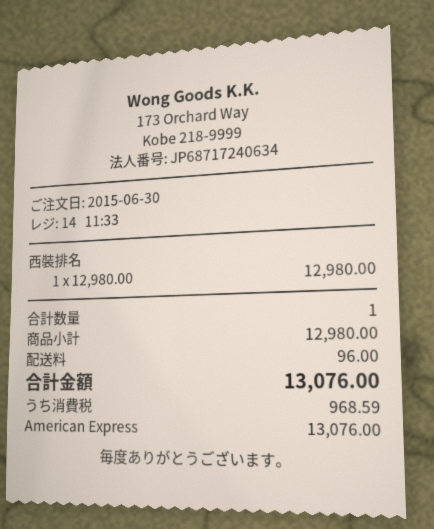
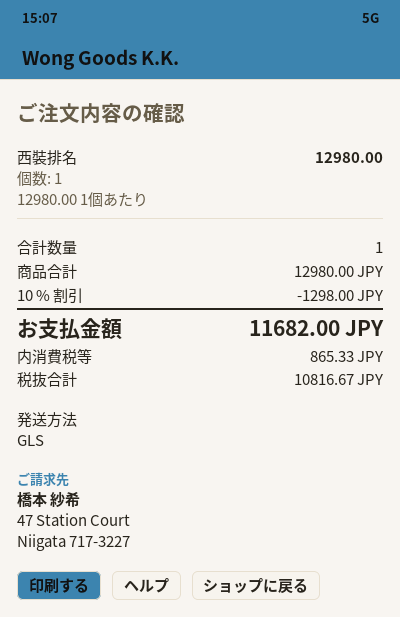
discount: none -> 10% = 1298.00
shipping: 96.00 -> none
tax: 968.59 -> 865.33
total: 13076.00 -> 11682.00

